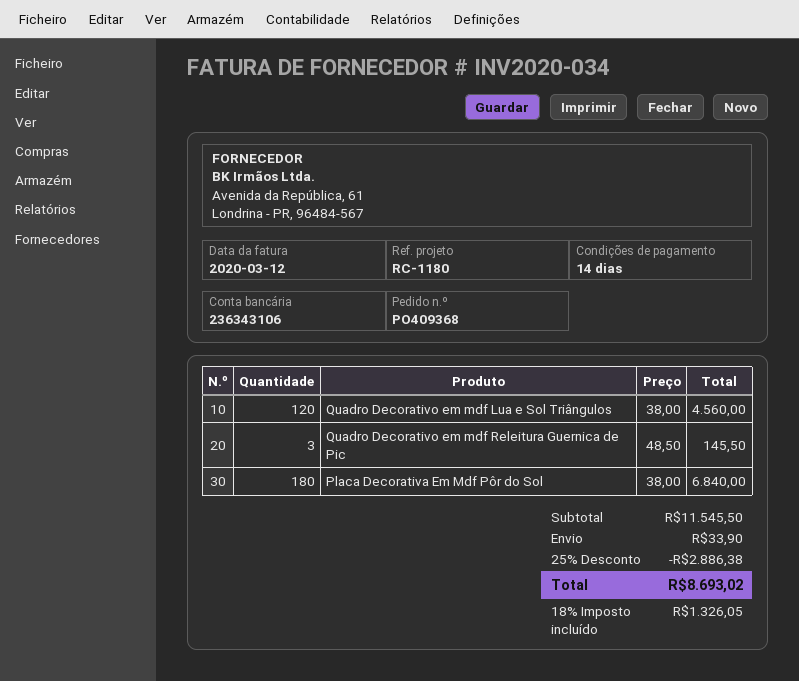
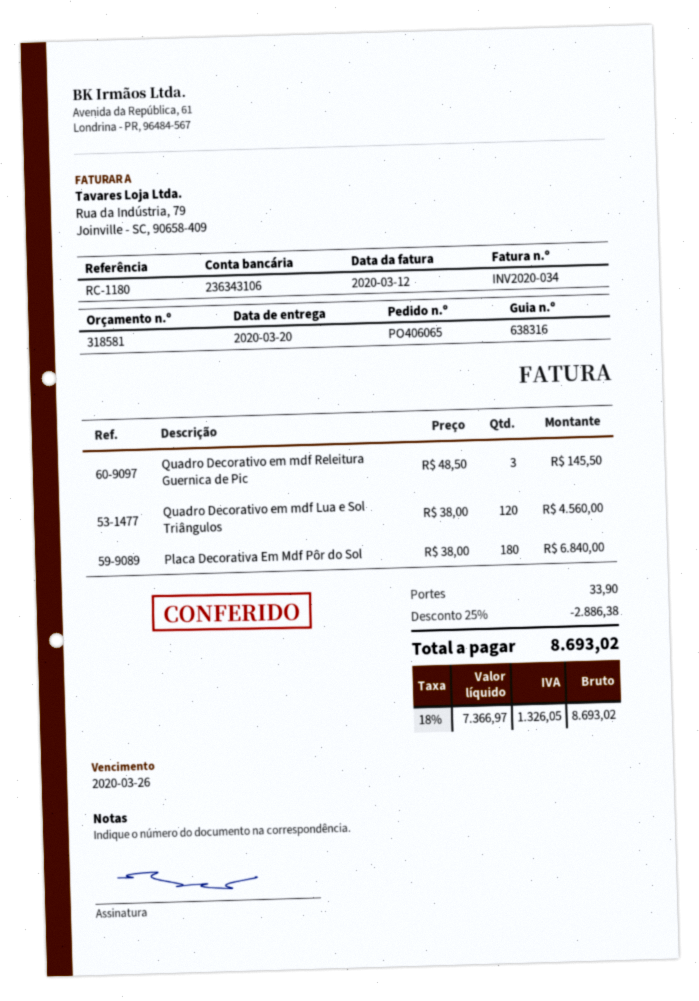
order number: PO409368 -> PO406065

